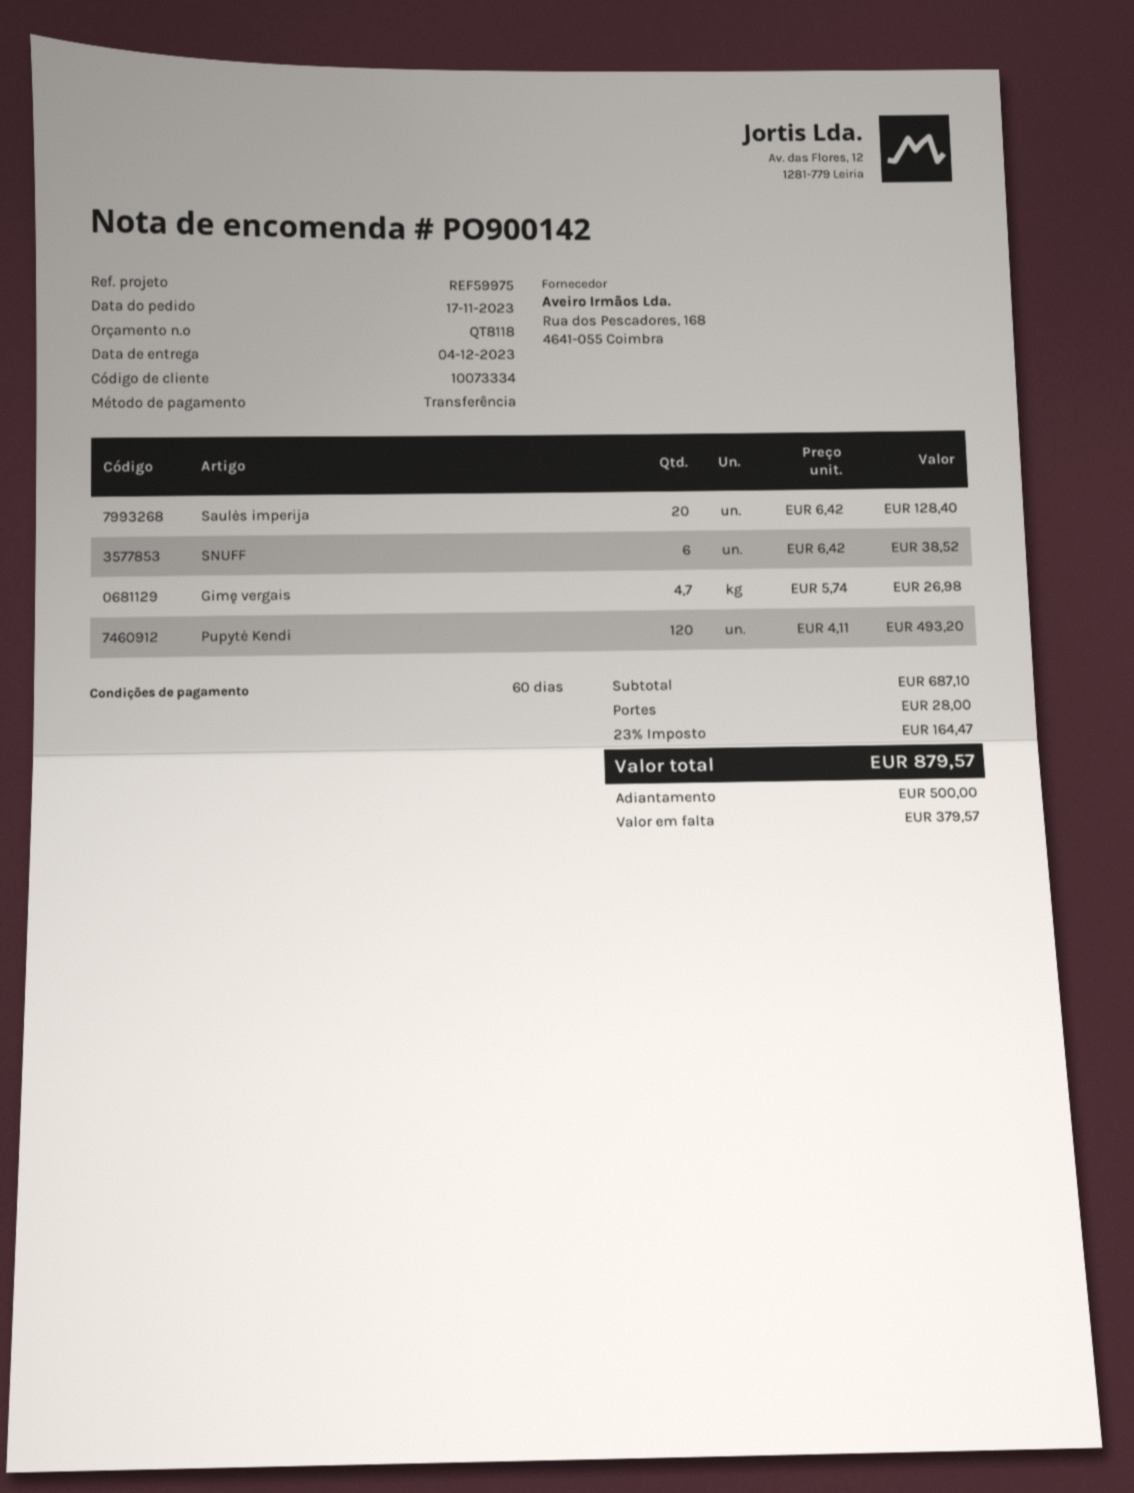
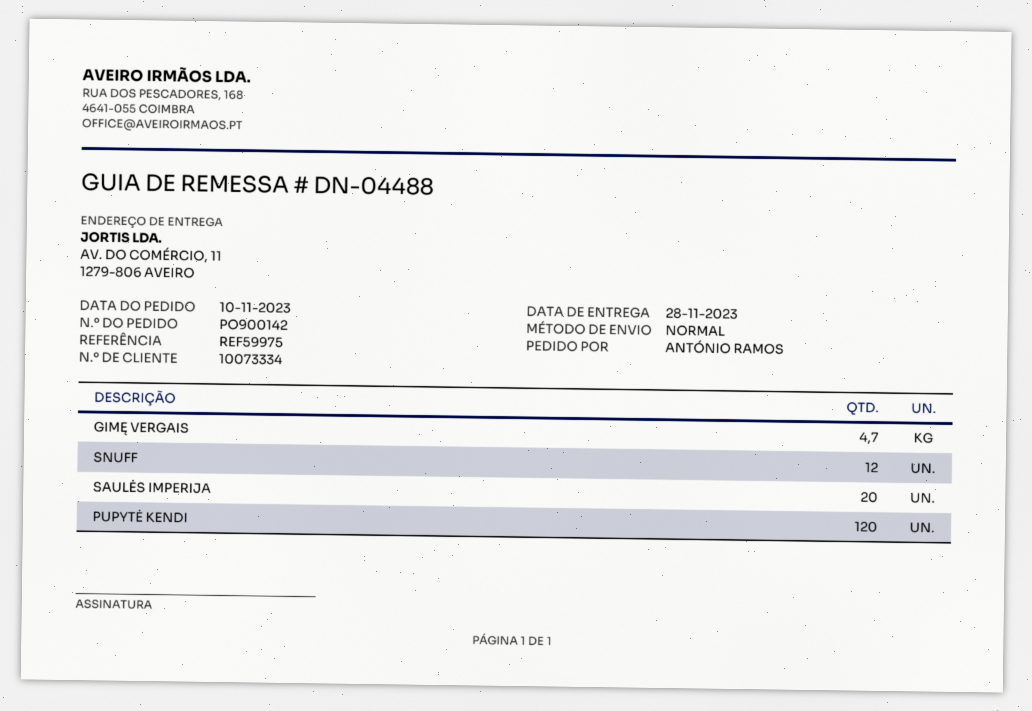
order date: 2023-11-17 -> 2023-11-10
delivery date: 2023-12-04 -> 2023-11-28
SNUFF: 6 -> 12

